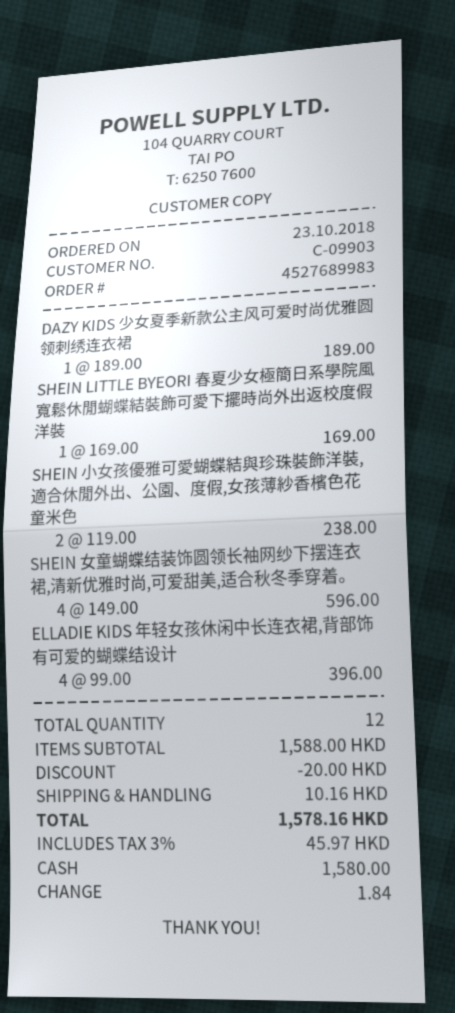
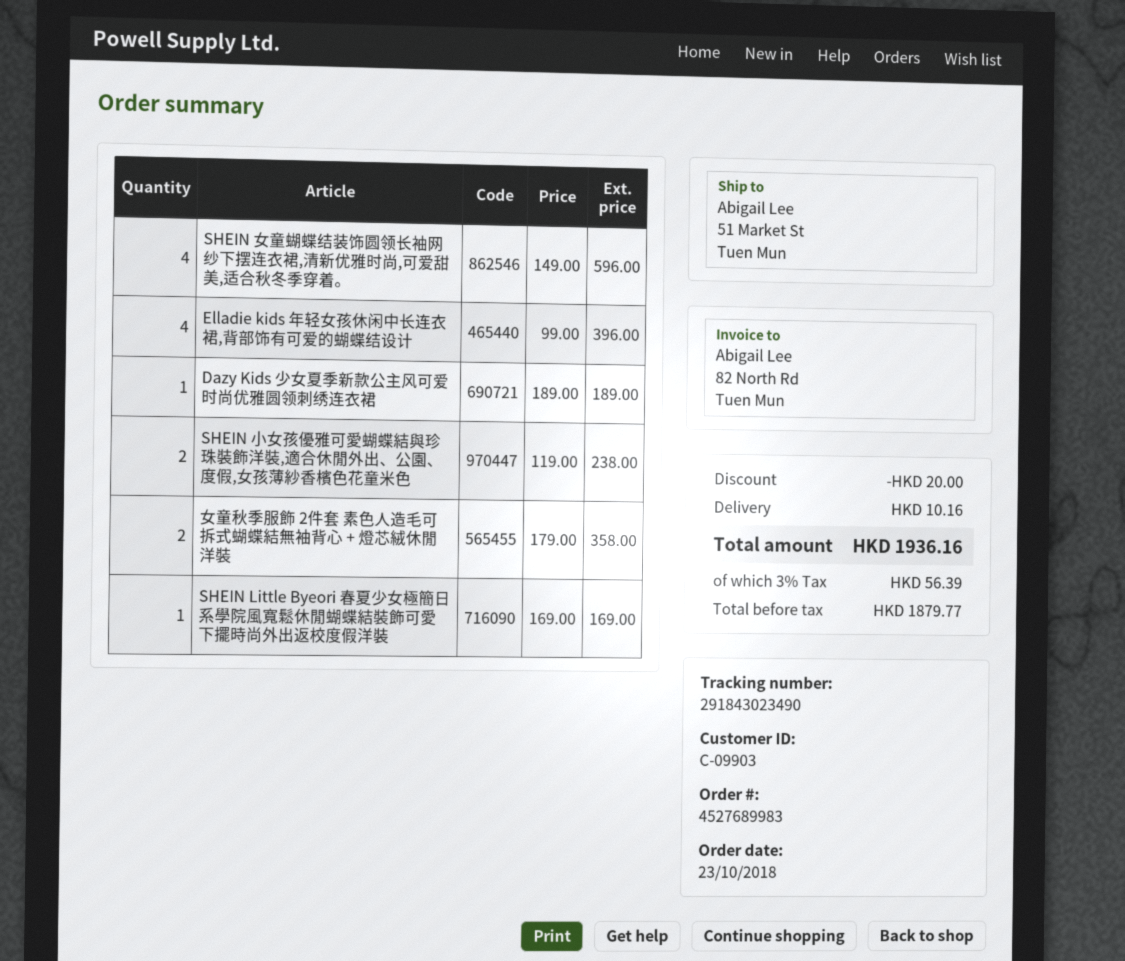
女童秋季服飾 2件套 素色人造毛可拆式蝴蝶結無袖背心 + 燈芯絨休閒洋裝: none -> 2 x 179.00 = 358.00
tax: 3% = 45.97 -> 3% = 56.39
total: 1578.16 -> 1936.16

